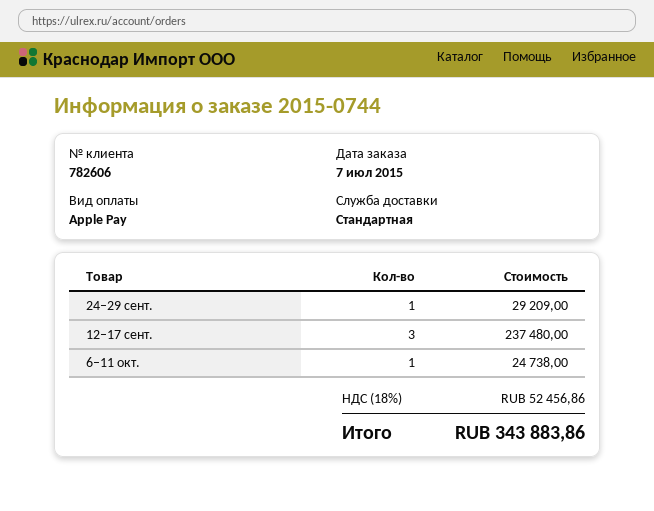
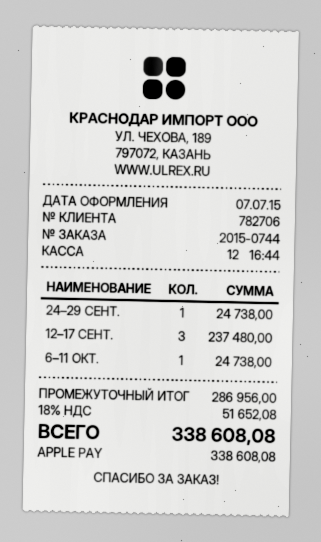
customer number: 782606 -> 782706
24–29 сент.: 1 for 29209.00 -> 1 for 24738.00
tax: 18% = 52456.86 -> 18% = 51652.08
total: 343883.86 -> 338608.08

